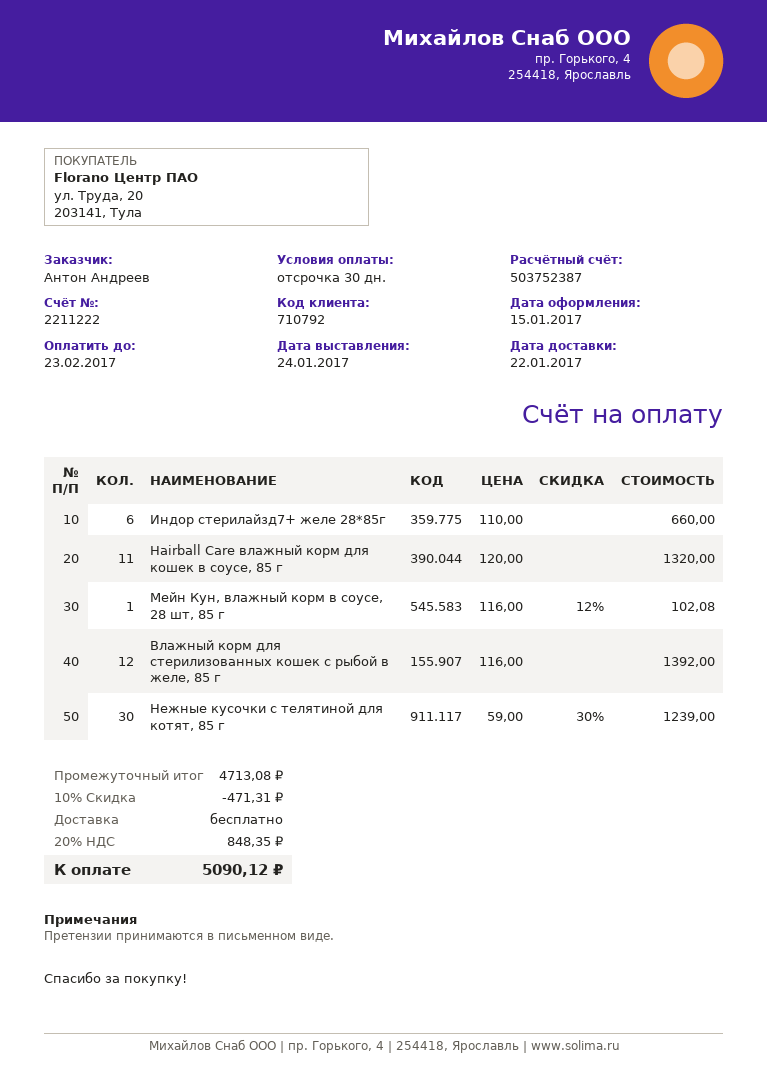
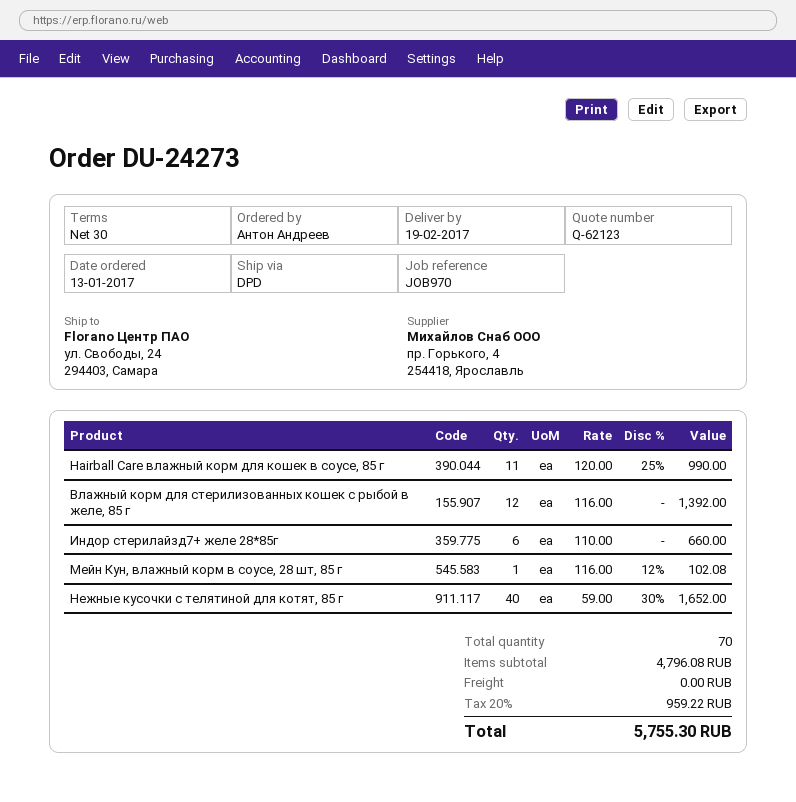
order date: 2017-01-15 -> 2017-01-13
delivery date: 2017-01-22 -> 2017-02-19
Hairball Care влажный корм для кошек в соусе, 85 г: 11 x 120.00 = 1320.00 -> 11 x 120.00 - 25% = 990.00
Нежные кусочки с телятиной для котят, 85 г: 30 x 59.00 - 30% = 1239.00 -> 40 x 59.00 - 30% = 1652.00
subtotal: 4713.08 -> 4796.08
discount: 10% = 471.31 -> none
tax: 20% = 848.35 -> 20% = 959.22
total: 5090.12 -> 5755.30

